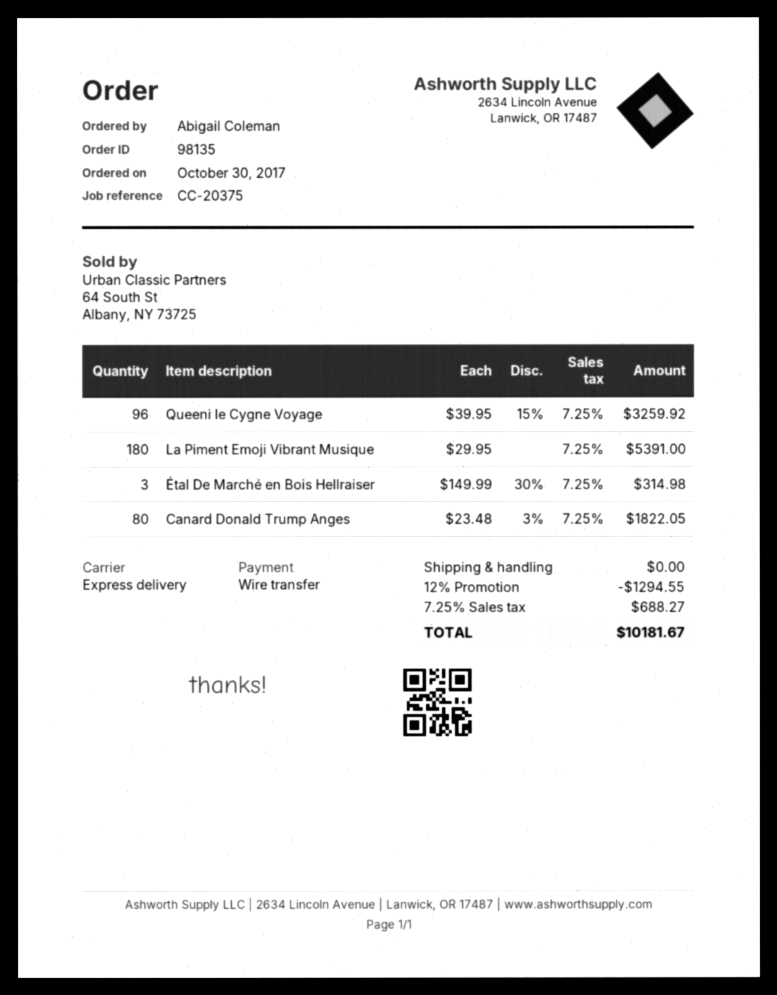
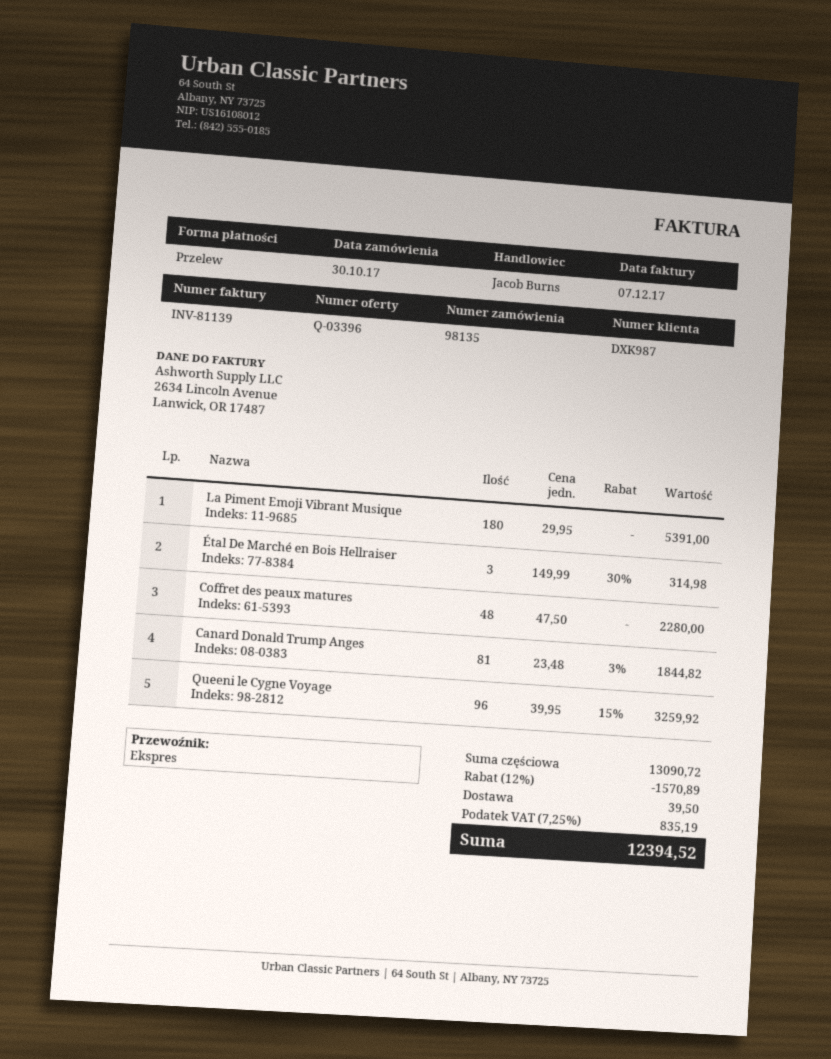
Canard Donald Trump Anges: 80 x 23.48 - 3% = 1822.05 -> 81 x 23.48 - 3% = 1844.82
Coffret des peaux matures: none -> 48 x 47.50 = 2280.00
discount: 12% = 1294.55 -> 12% = 1570.89
shipping: 0.00 -> 39.50
tax: 7.25% = 688.27 -> 7.25% = 835.19
total: 10181.67 -> 12394.52

